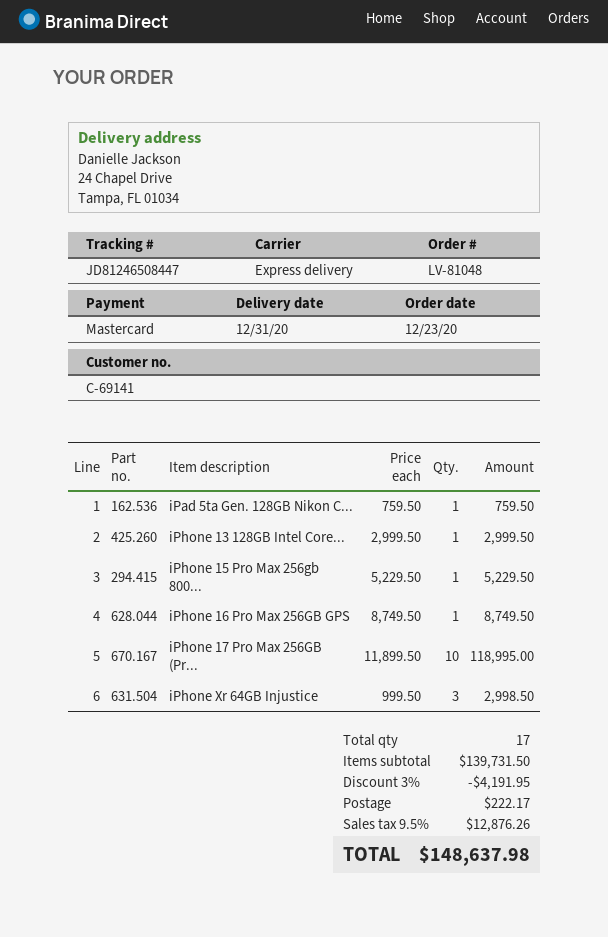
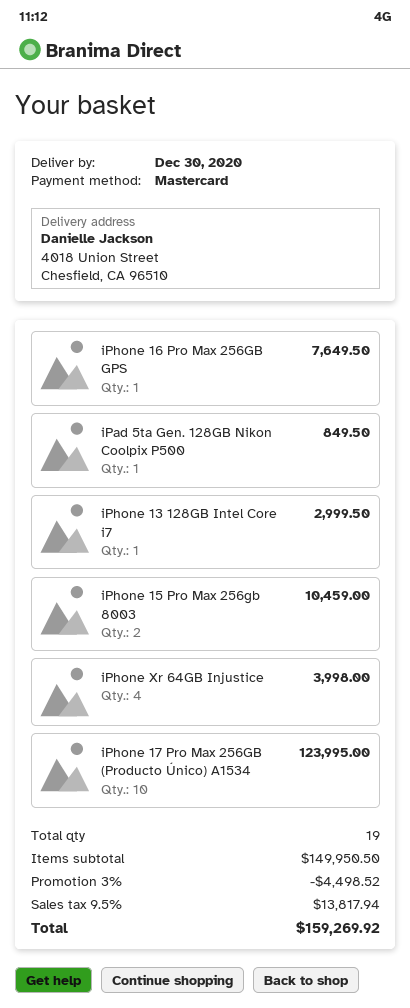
delivery date: 2020-12-31 -> 2020-12-30
ship to: 24 Chapel Drive, Tampa, FL 01034 -> 4018 Union Street, Chesfield, CA 96510
iPad 5ta Gen. 128GB Nikon C...: 1 for 759.50 -> 1 for 849.50
iPhone 15 Pro Max 256gb 800...: 1 for 5229.50 -> 2 for 10459.00
iPhone 16 Pro Max 256GB GPS: 1 for 8749.50 -> 1 for 7649.50
iPhone 17 Pro Max 256GB (Pr...: 10 for 118995.00 -> 10 for 123995.00
iPhone Xr 64GB Injustice: 3 for 2998.50 -> 4 for 3998.00
total quantity: 17 -> 19
subtotal: 139731.50 -> 149950.50
discount: 3% = 4191.95 -> 3% = 4498.52
shipping: 222.17 -> none
tax: 9.5% = 12876.26 -> 9.5% = 13817.94
total: 148637.98 -> 159269.92

